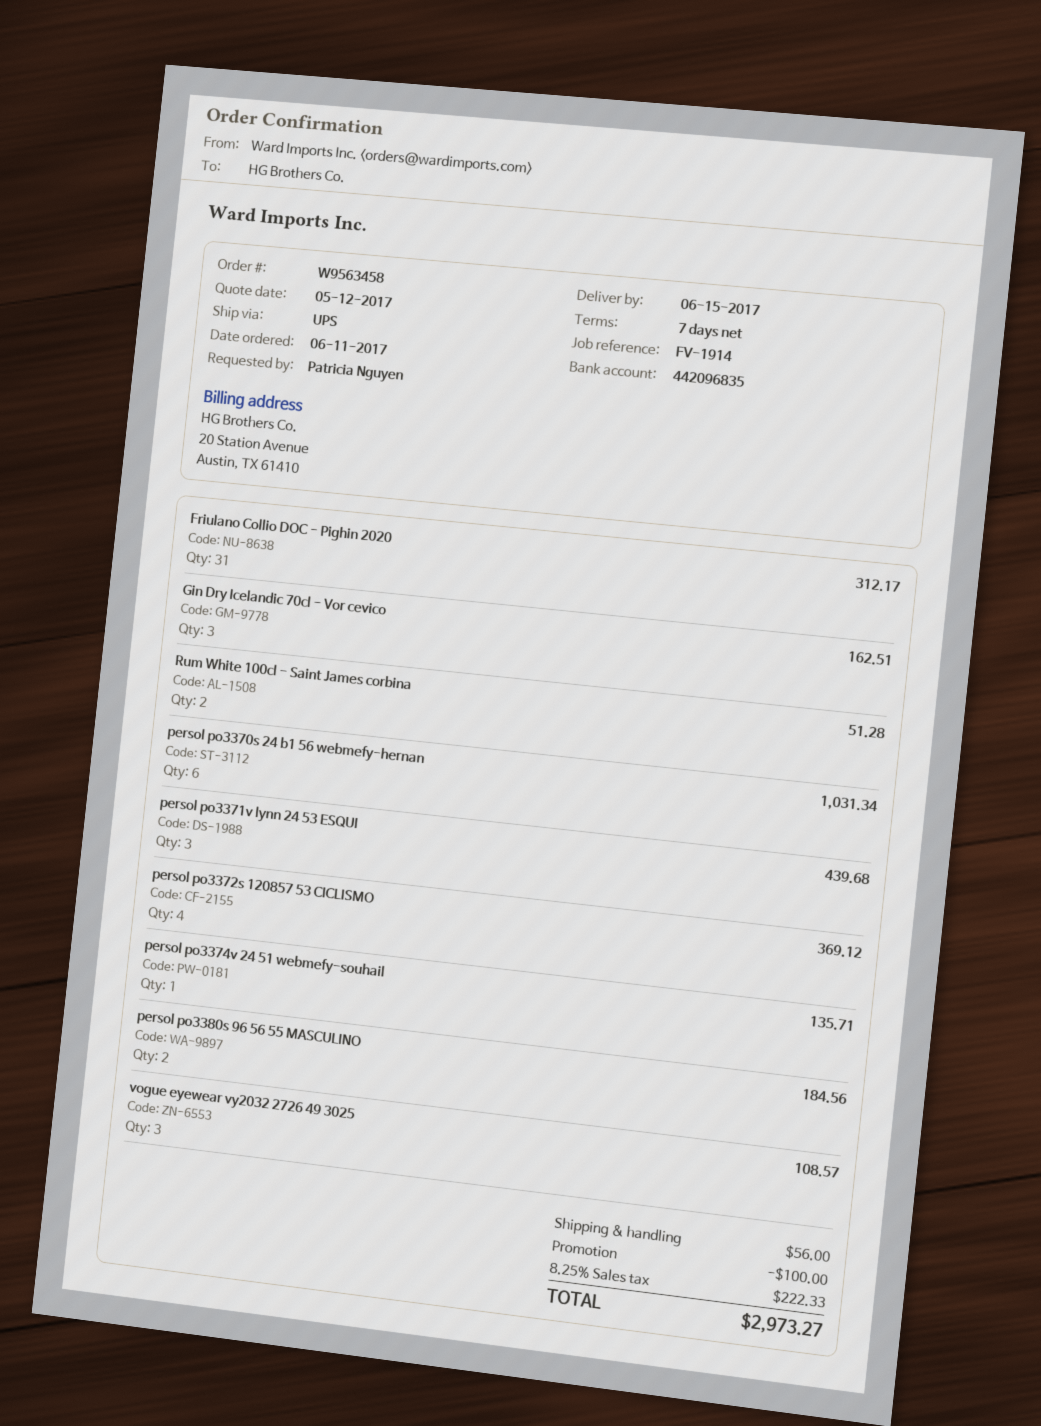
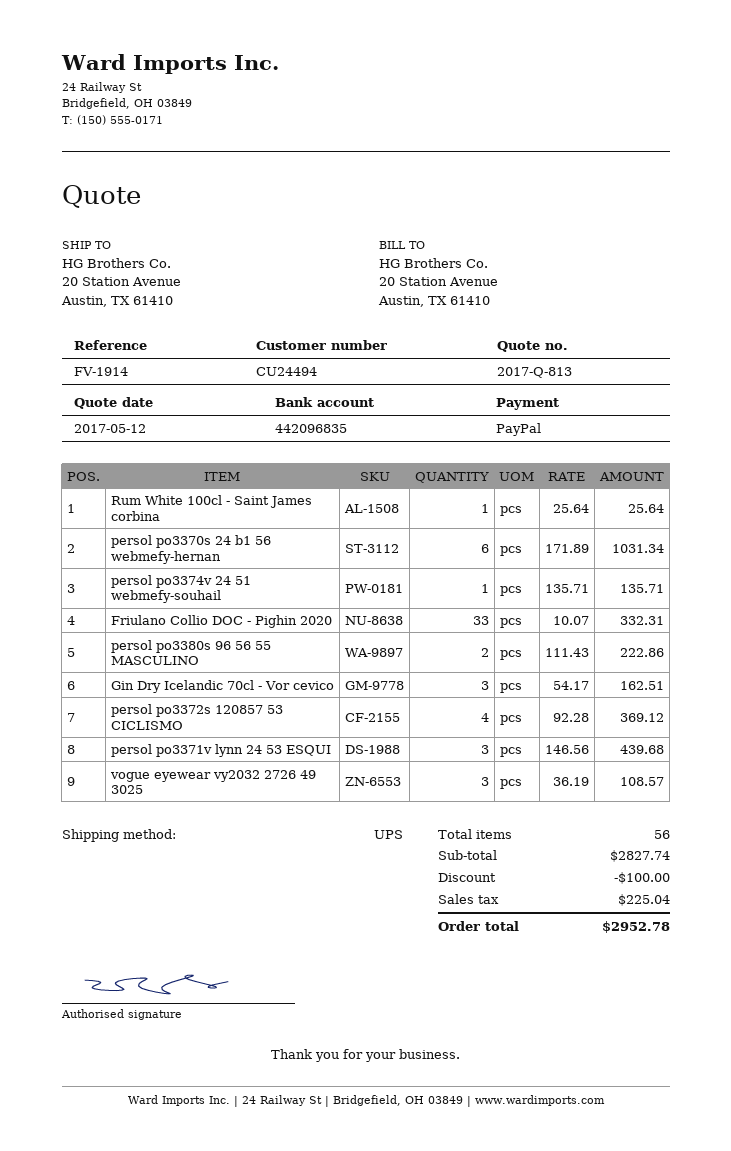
Friulano Collio DOC - Pighin 2020: 31 for 312.17 -> 33 for 332.31
Rum White 100cl - Saint James corbina: 2 for 51.28 -> 1 for 25.64
persol po3380s 96 56 55 MASCULINO: 2 for 184.56 -> 2 for 222.86
shipping: 56.00 -> none
tax: 222.33 -> 225.04
total: 2973.27 -> 2952.78

